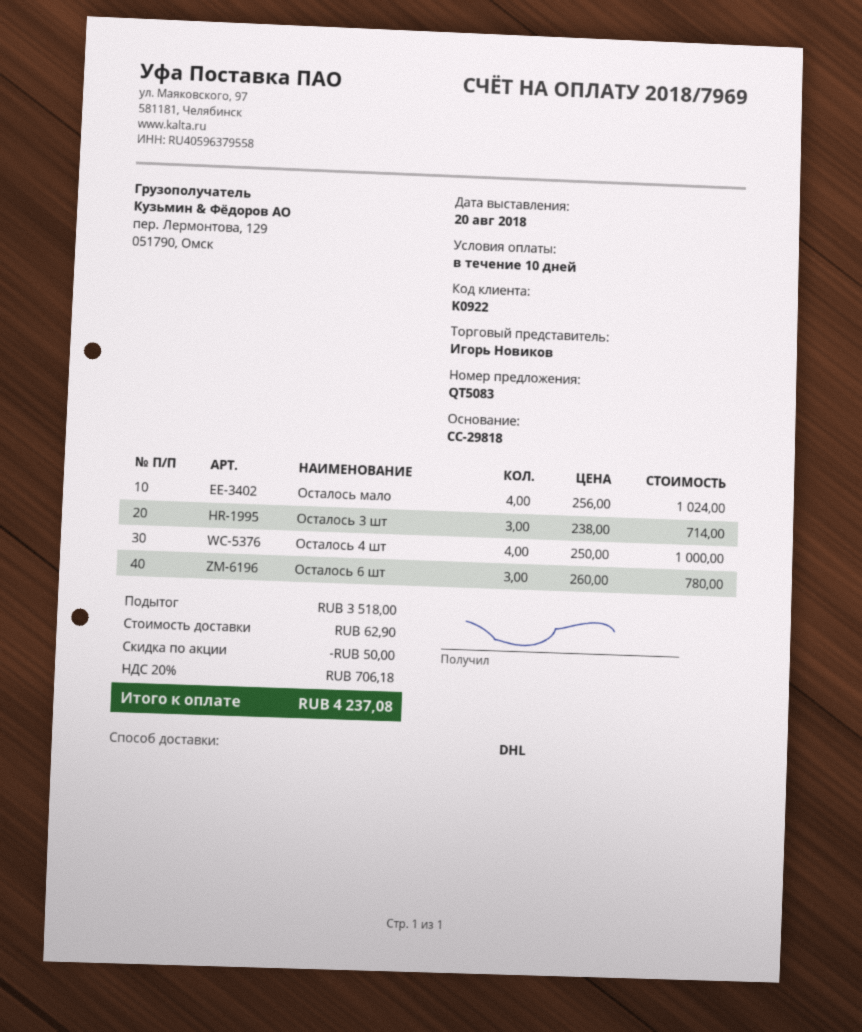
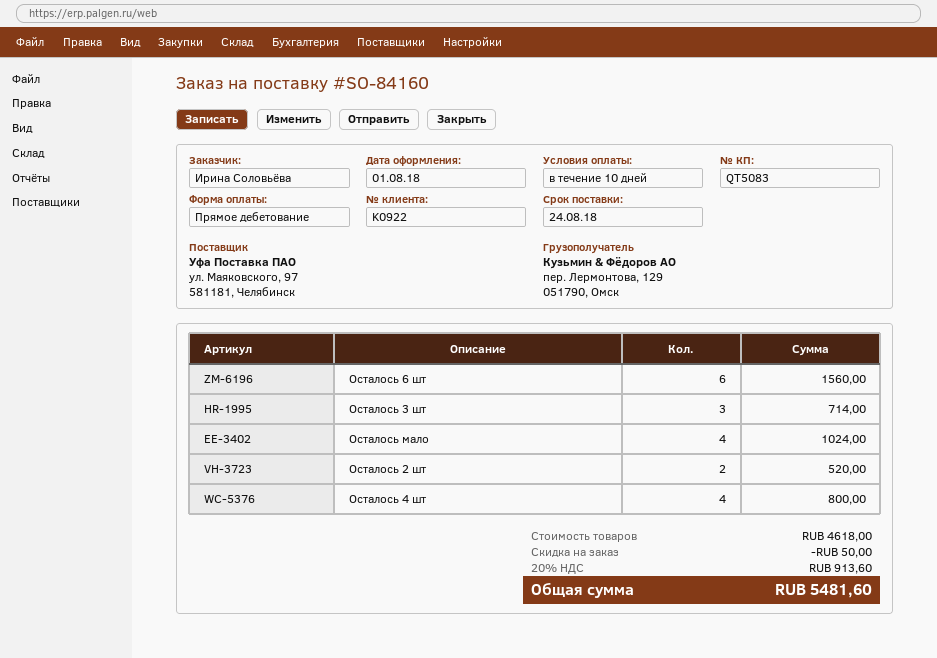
Осталось 4 шт: 4 for 1000.00 -> 4 for 800.00
Осталось 6 шт: 3 for 780.00 -> 6 for 1560.00
Осталось 2 шт: none -> 2 for 520.00
subtotal: 3518.00 -> 4618.00
shipping: 62.90 -> none
tax: 20% = 706.18 -> 20% = 913.60
total: 4237.08 -> 5481.60

